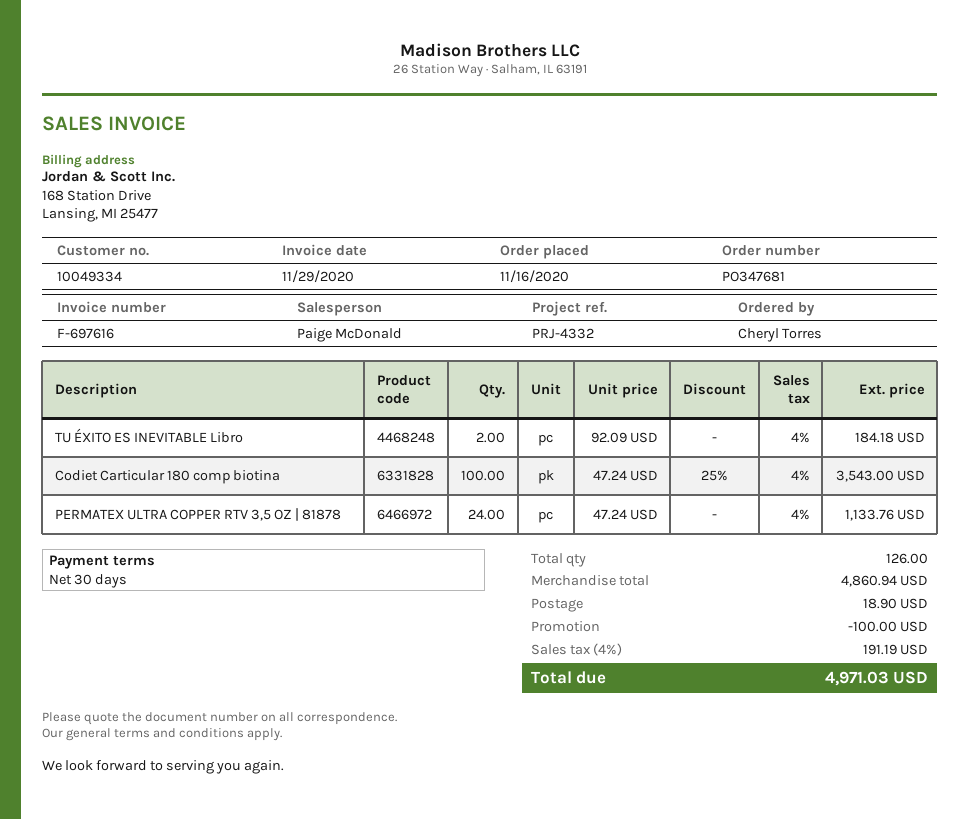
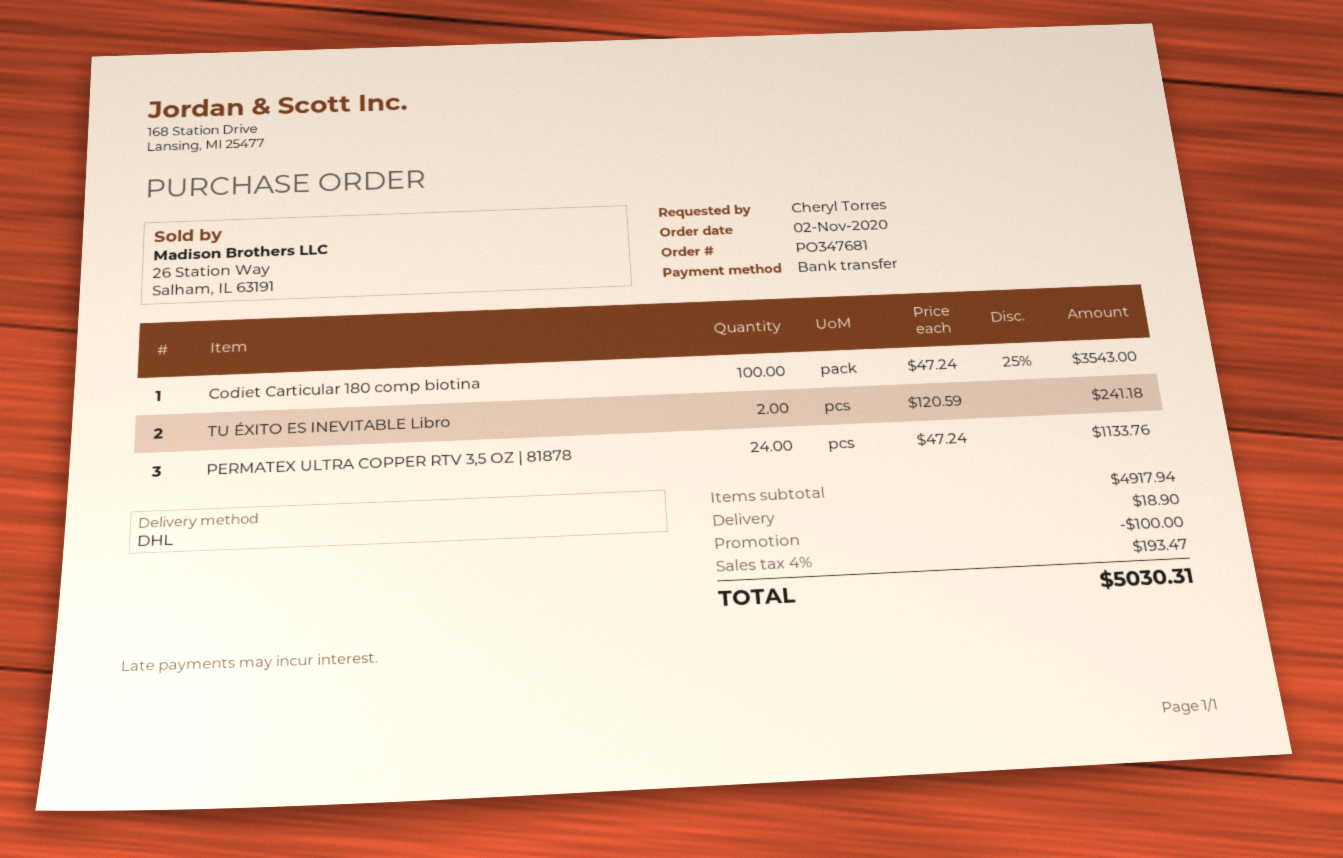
order date: 2020-11-16 -> 2020-11-02
TU ÉXITO ES INEVITABLE Libro: 2 x 92.09 = 184.18 -> 2 x 120.59 = 241.18
subtotal: 4860.94 -> 4917.94
tax: 4% = 191.19 -> 4% = 193.47
total: 4971.03 -> 5030.31

